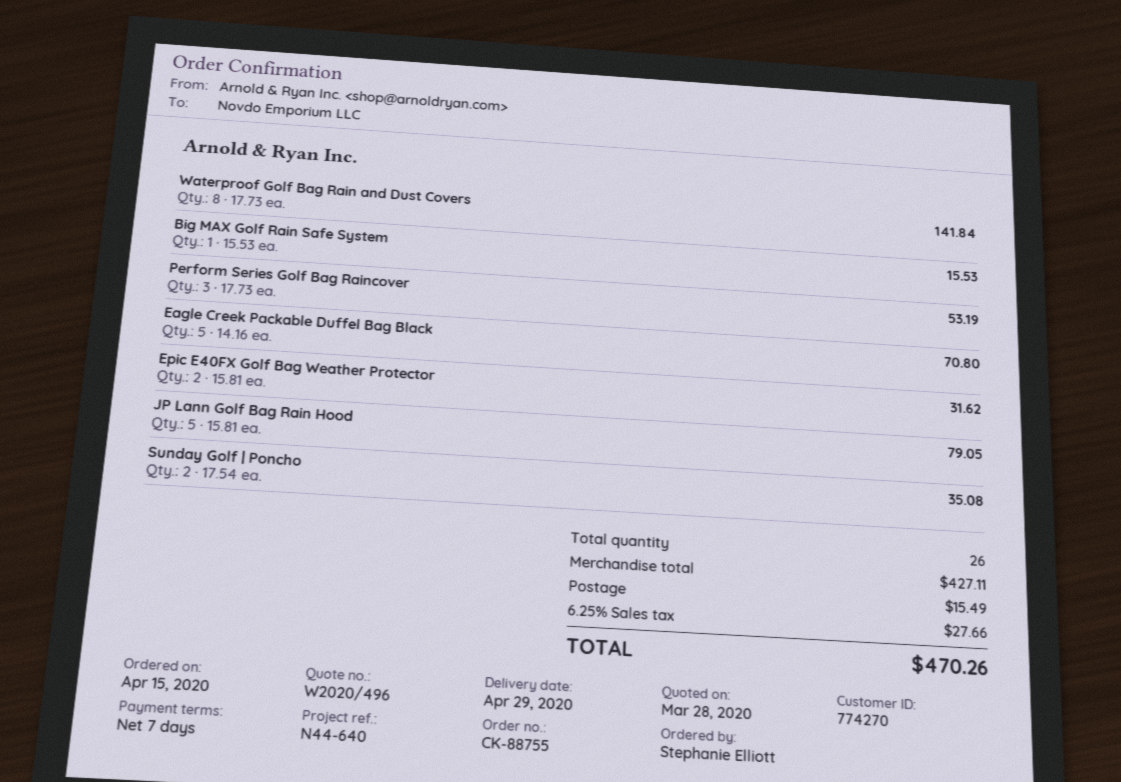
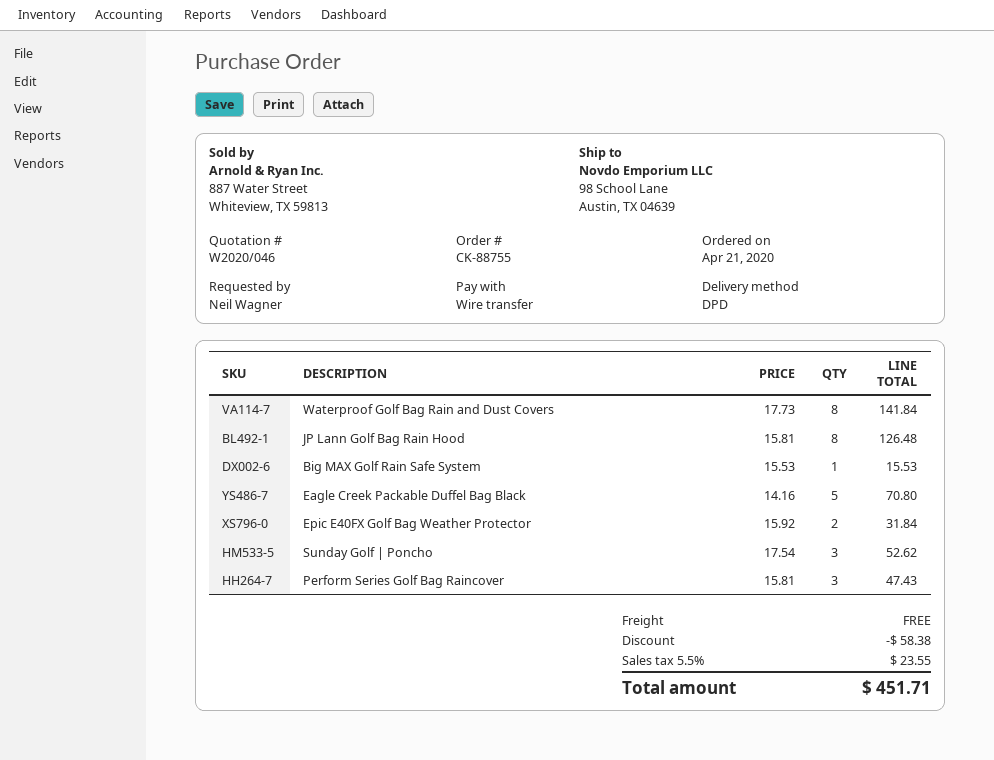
quote number: W2020/496 -> W2020/046
order date: 2020-04-15 -> 2020-04-21
ordered by: Stephanie Elliott -> Neil Wagner
Perform Series Golf Bag Raincover: 3 x 17.73 = 53.19 -> 3 x 15.81 = 47.43
Epic E40FX Golf Bag Weather Protector: 2 x 15.81 = 31.62 -> 2 x 15.92 = 31.84
JP Lann Golf Bag Rain Hood: 5 x 15.81 = 79.05 -> 8 x 15.81 = 126.48
Sunday Golf | Poncho: 2 x 17.54 = 35.08 -> 3 x 17.54 = 52.62
discount: none -> 58.38
shipping: 15.49 -> 0.00
tax: 6.25% = 27.66 -> 5.5% = 23.55
total: 470.26 -> 451.71

